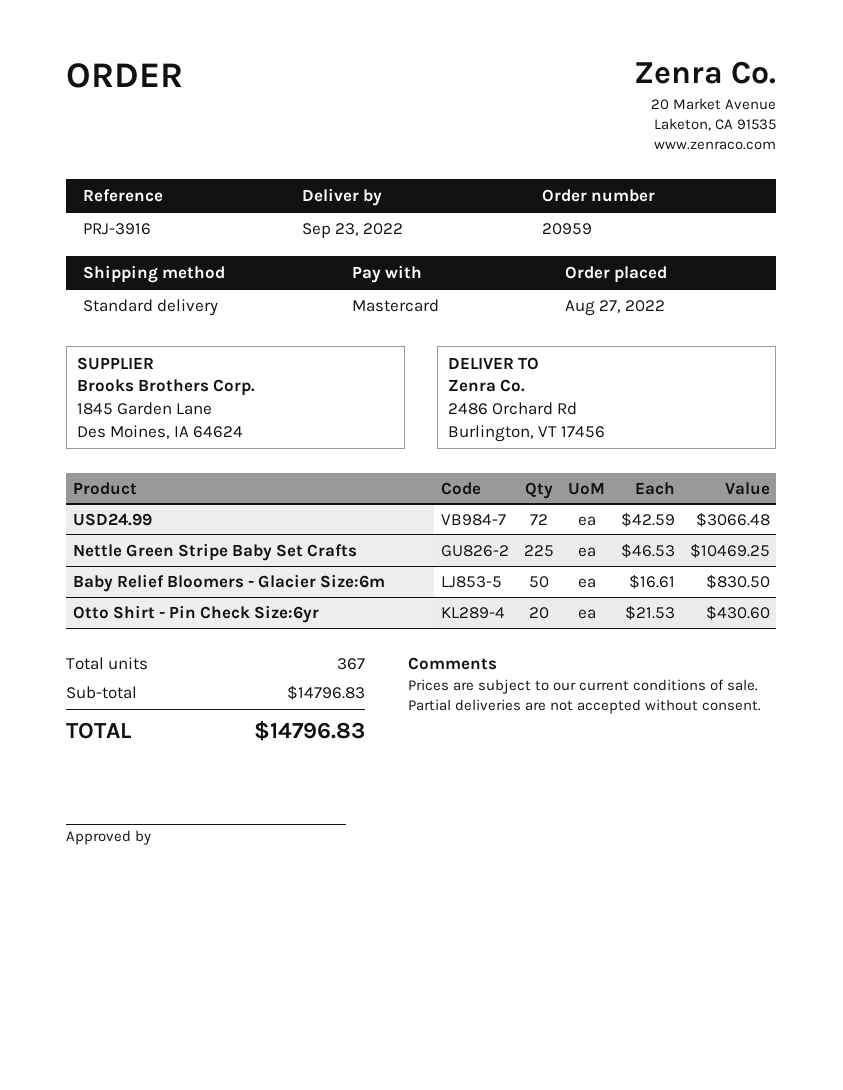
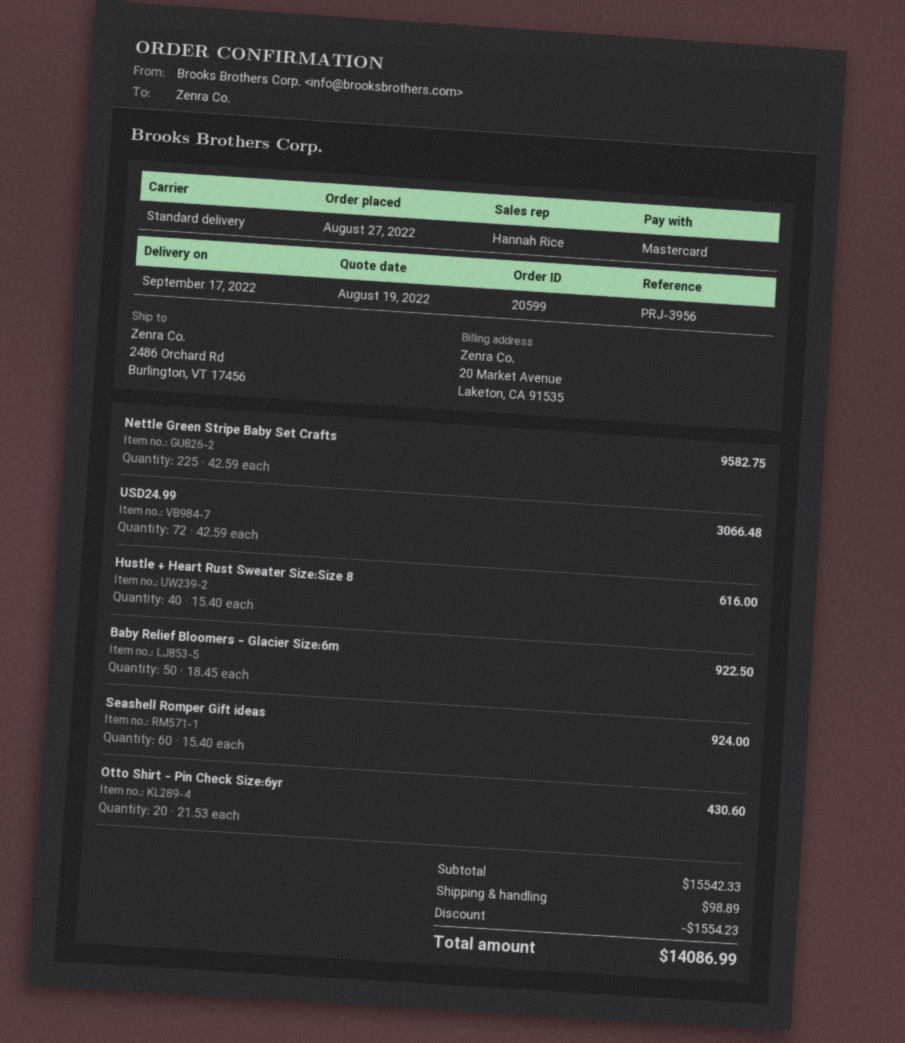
order number: 20959 -> 20599
delivery date: 2022-09-23 -> 2022-09-17
reference: PRJ-3916 -> PRJ-3956
Nettle Green Stripe Baby Set Crafts: 225 x 46.53 = 10469.25 -> 225 x 42.59 = 9582.75
Baby Relief Bloomers - Glacier Size:6m: 50 x 16.61 = 830.50 -> 50 x 18.45 = 922.50
Hustle + Heart Rust Sweater Size:Size 8: none -> 40 x 15.40 = 616.00
Seashell Romper Gift ideas: none -> 60 x 15.40 = 924.00
subtotal: 14796.83 -> 15542.33
discount: none -> 1554.23
shipping: none -> 98.89
total: 14796.83 -> 14086.99

